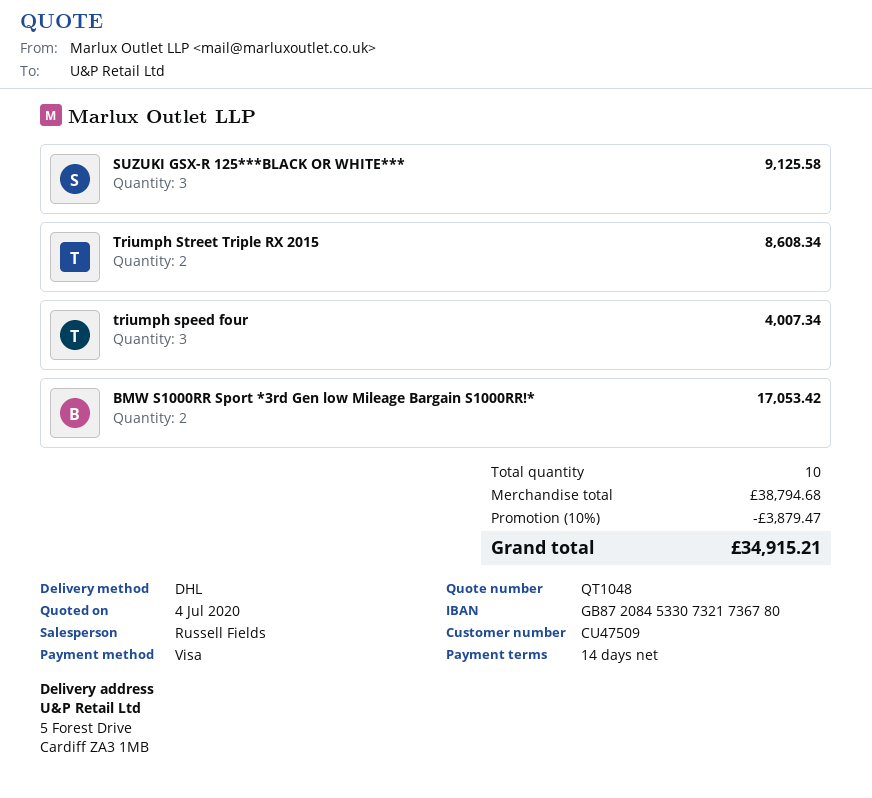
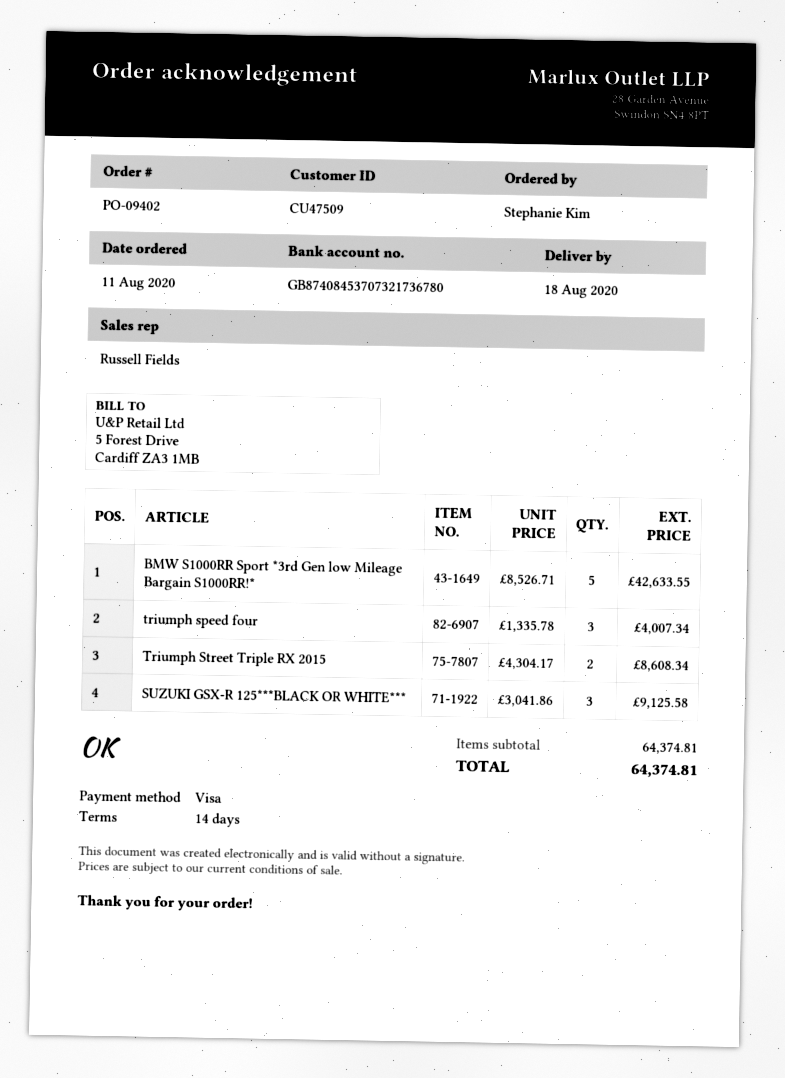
bank account: GB87208453307321736780 -> GB87408453707321736780
BMW S1000RR Sport *3rd Gen low Mileage Bargain S1000RR!*: 2 for 17053.42 -> 5 for 42633.55
subtotal: 38794.68 -> 64374.81
discount: 10% = 3879.47 -> none
total: 34915.21 -> 64374.81

